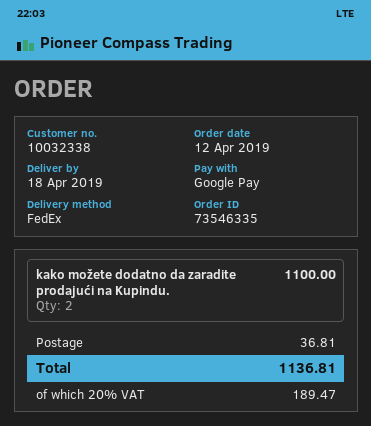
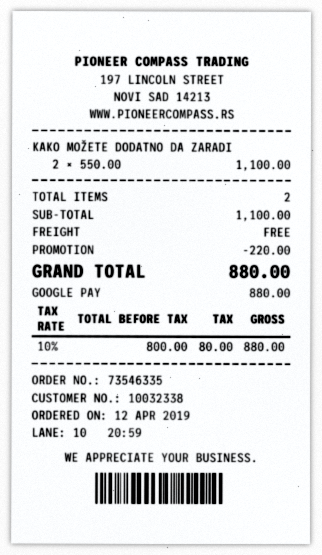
discount: none -> 220.00
shipping: 36.81 -> 0.00
tax: 20% = 189.47 -> 10% = 80.00
total: 1136.81 -> 880.00

